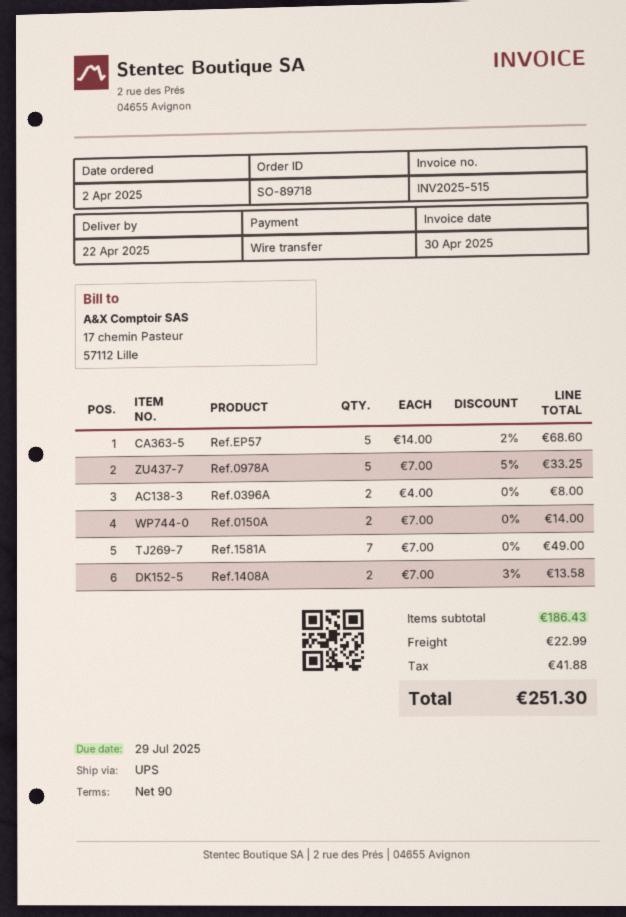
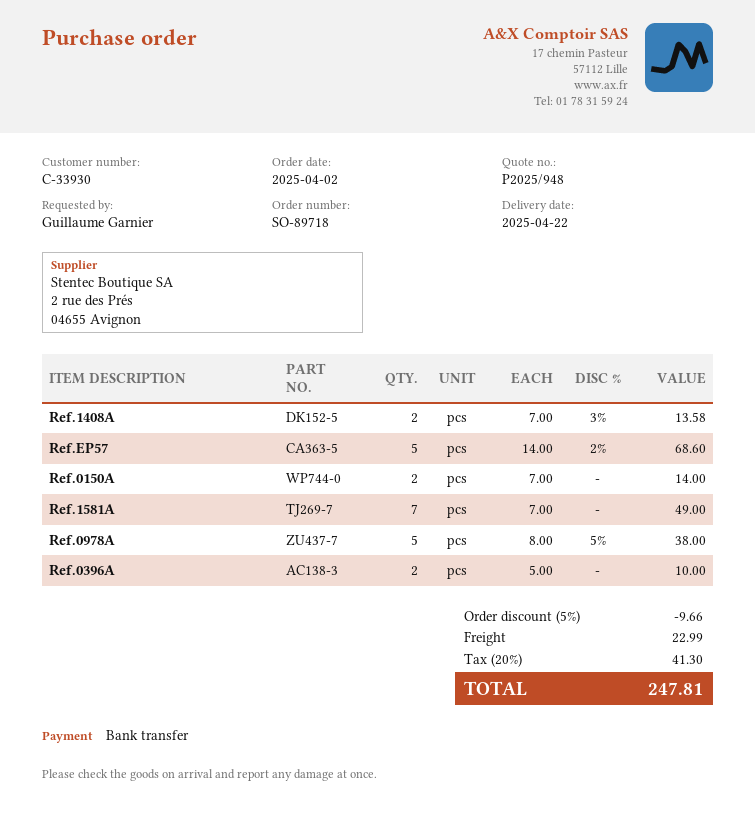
Ref.0978A: 5 x 7.00 - 5% = 33.25 -> 5 x 8.00 - 5% = 38.00
Ref.0396A: 2 x 4.00 = 8.00 -> 2 x 5.00 = 10.00
discount: none -> 5% = 9.66
tax: 41.88 -> 41.30
total: 251.30 -> 247.81

